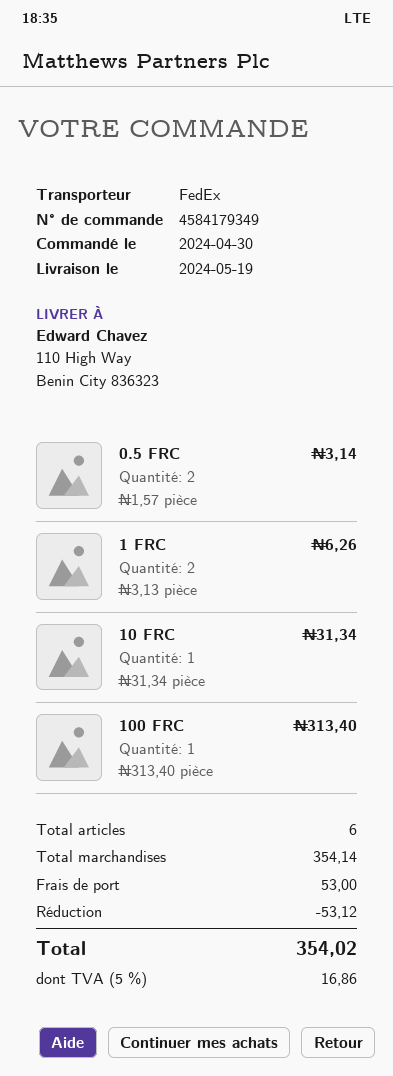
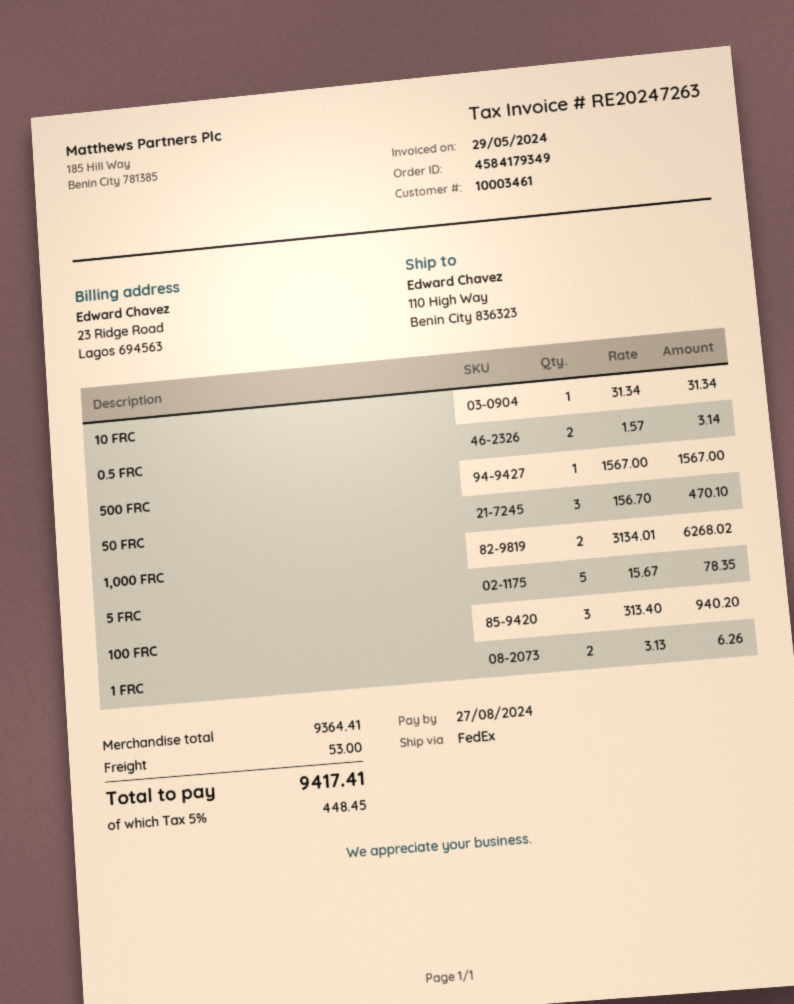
100 FRC: 1 x 313.40 = 313.40 -> 3 x 313.40 = 940.20
500 FRC: none -> 1 x 1567.00 = 1567.00
50 FRC: none -> 3 x 156.70 = 470.10
1,000 FRC: none -> 2 x 3134.01 = 6268.02
5 FRC: none -> 5 x 15.67 = 78.35
subtotal: 354.14 -> 9364.41
discount: 53.12 -> none
tax: 5% = 16.86 -> 5% = 448.45
total: 354.02 -> 9417.41

